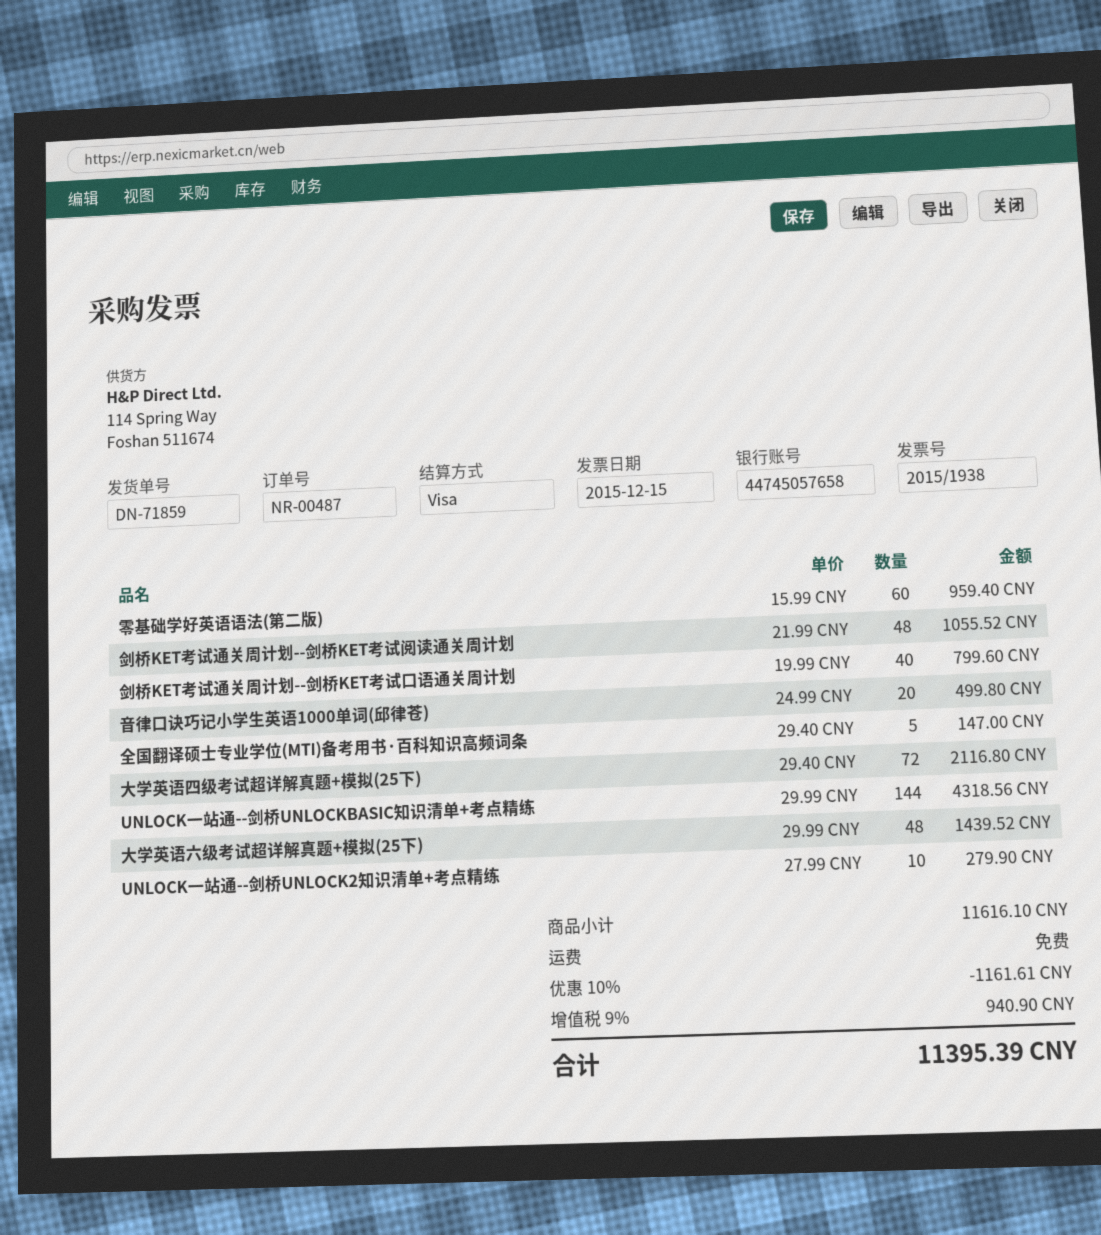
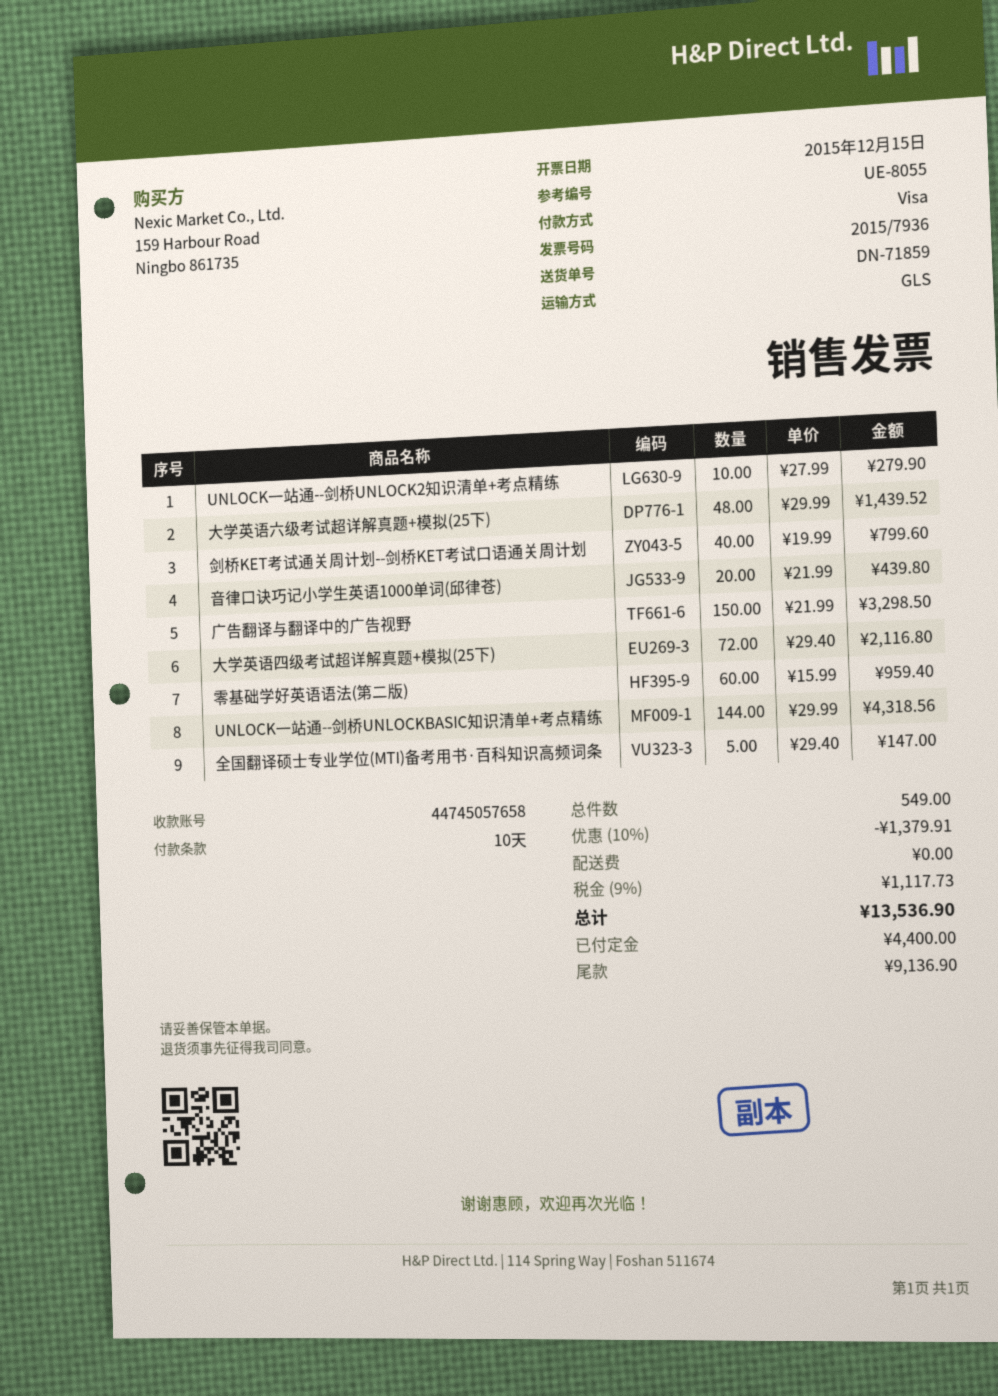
invoice number: 2015/1938 -> 2015/7936
剑桥KET考试通关周计划--剑桥KET考试阅读通关周计划: 48 x 21.99 = 1055.52 -> none
音律口诀巧记小学生英语1000单词(邱律苍): 20 x 24.99 = 499.80 -> 20 x 21.99 = 439.80
广告翻译与翻译中的广告视野: none -> 150 x 21.99 = 3298.50
discount: 10% = 1161.61 -> 10% = 1379.91
tax: 9% = 940.90 -> 9% = 1117.73
total: 11395.39 -> 13536.90

